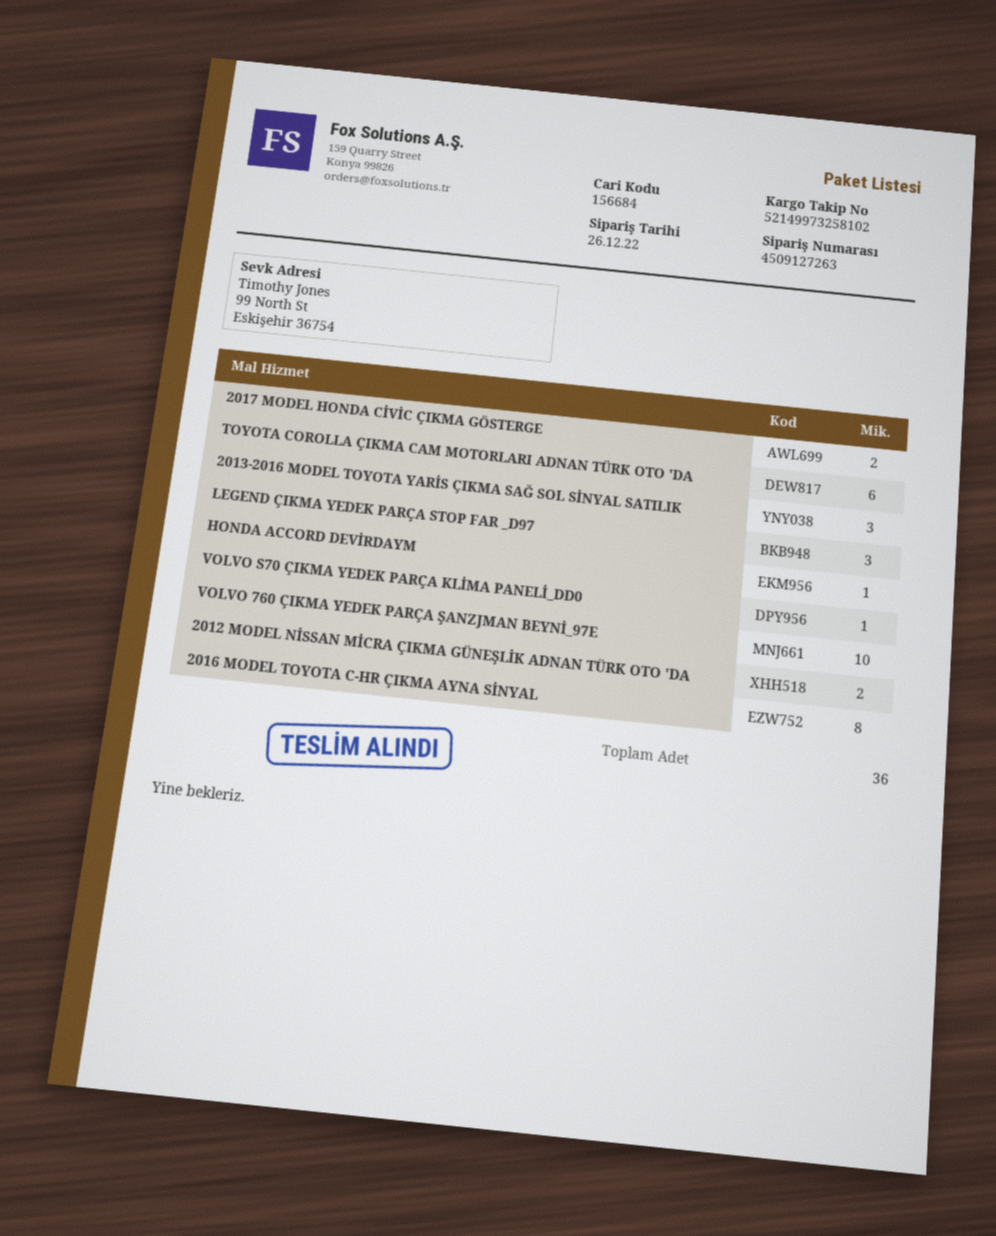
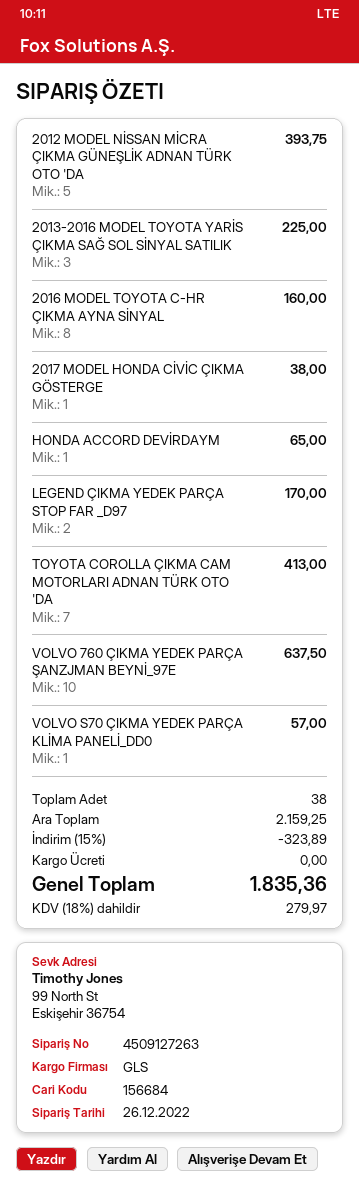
2017 MODEL HONDA CİVİC ÇIKMA GÖSTERGE: 2 -> 1
TOYOTA COROLLA ÇIKMA CAM MOTORLARI ADNAN TÜRK OTO 'DA: 6 -> 7
LEGEND ÇIKMA YEDEK PARÇA STOP FAR _D97: 3 -> 2
2012 MODEL NİSSAN MİCRA ÇIKMA GÜNEŞLİK ADNAN TÜRK OTO 'DA: 2 -> 5
total quantity: 36 -> 38

